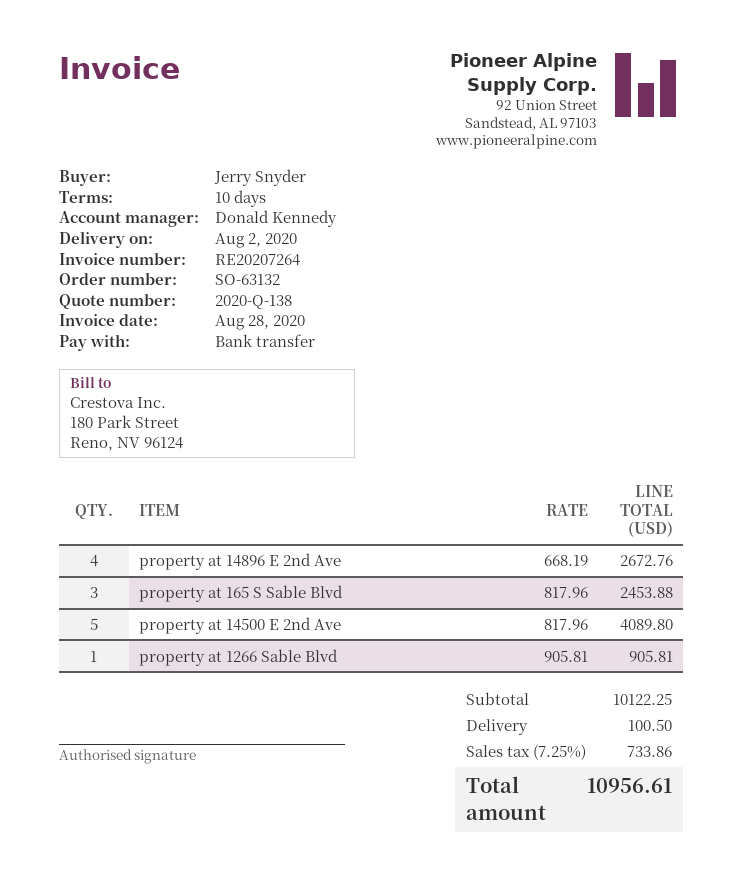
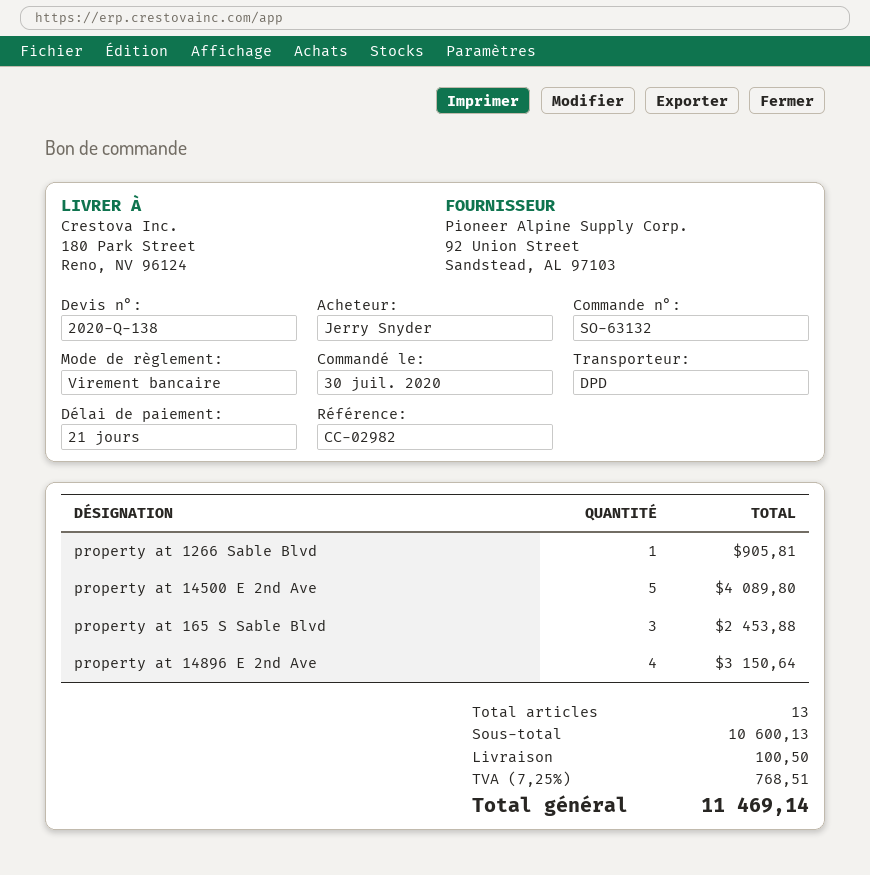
payment terms: 10 days -> 21 days
property at 14896 E 2nd Ave: 4 for 2672.76 -> 4 for 3150.64
subtotal: 10122.25 -> 10600.13
tax: 7.25% = 733.86 -> 7.25% = 768.51
total: 10956.61 -> 11469.14

